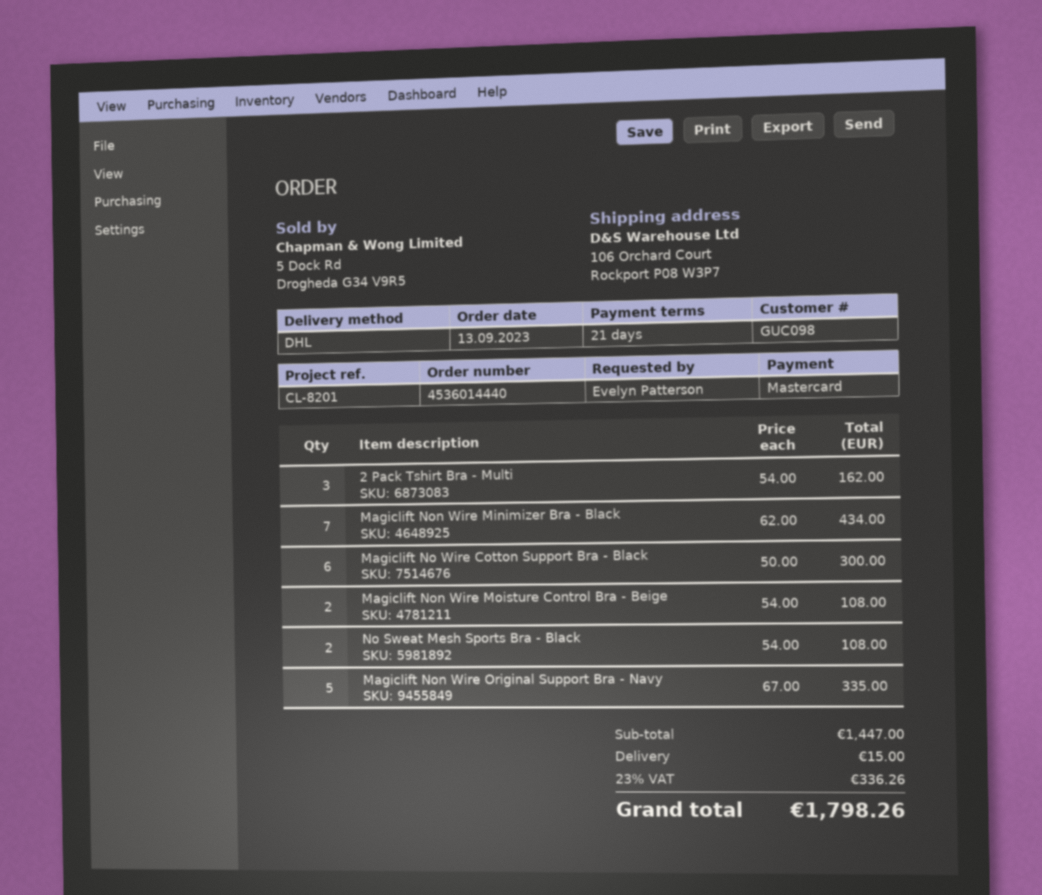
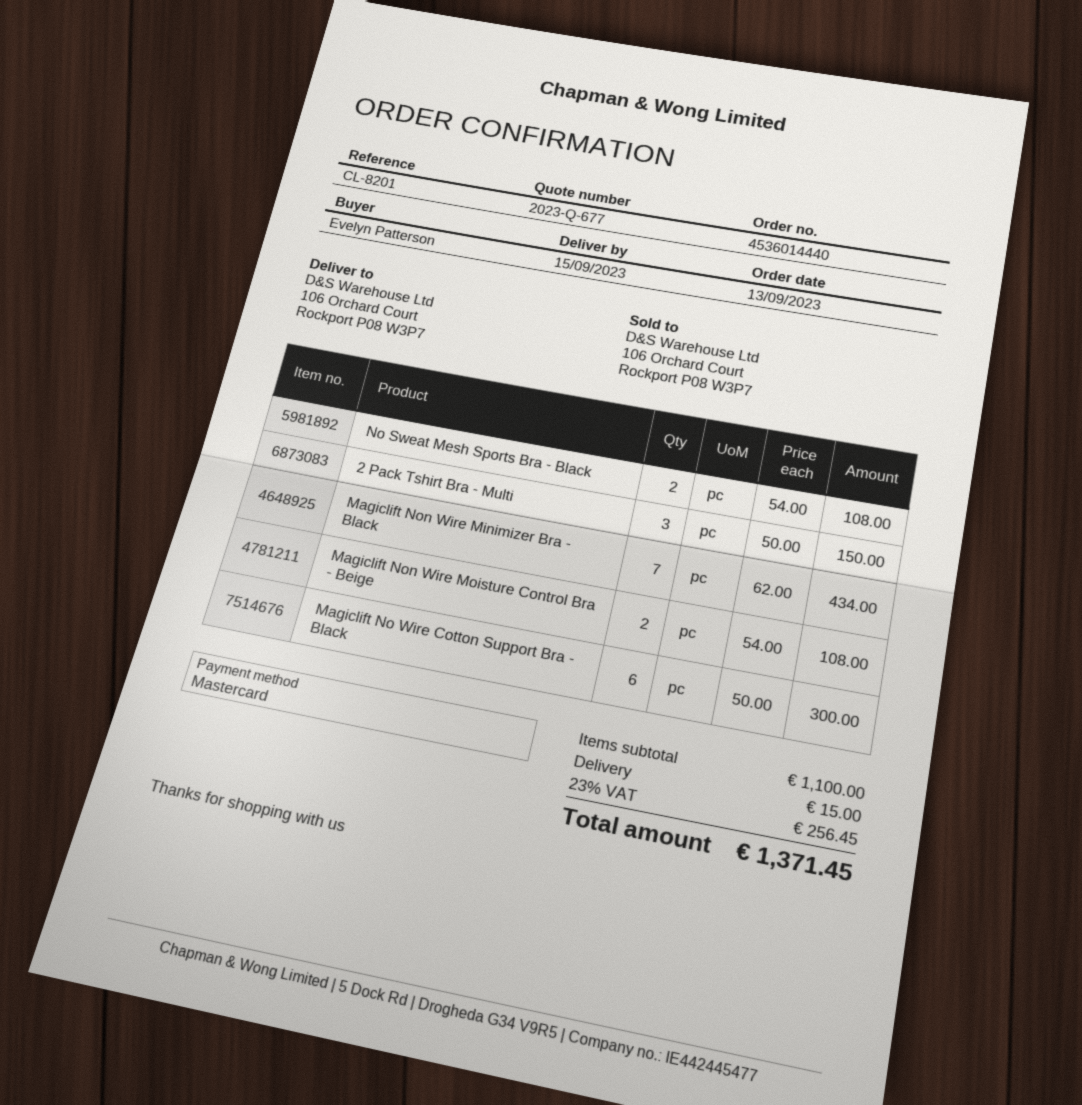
2 Pack Tshirt Bra - Multi: 3 x 54.00 = 162.00 -> 3 x 50.00 = 150.00
Magiclift Non Wire Original Support Bra - Navy: 5 x 67.00 = 335.00 -> none
subtotal: 1447.00 -> 1100.00
tax: 23% = 336.26 -> 23% = 256.45
total: 1798.26 -> 1371.45

